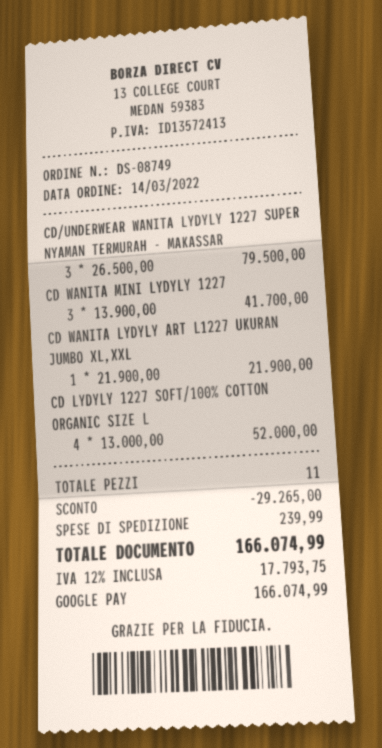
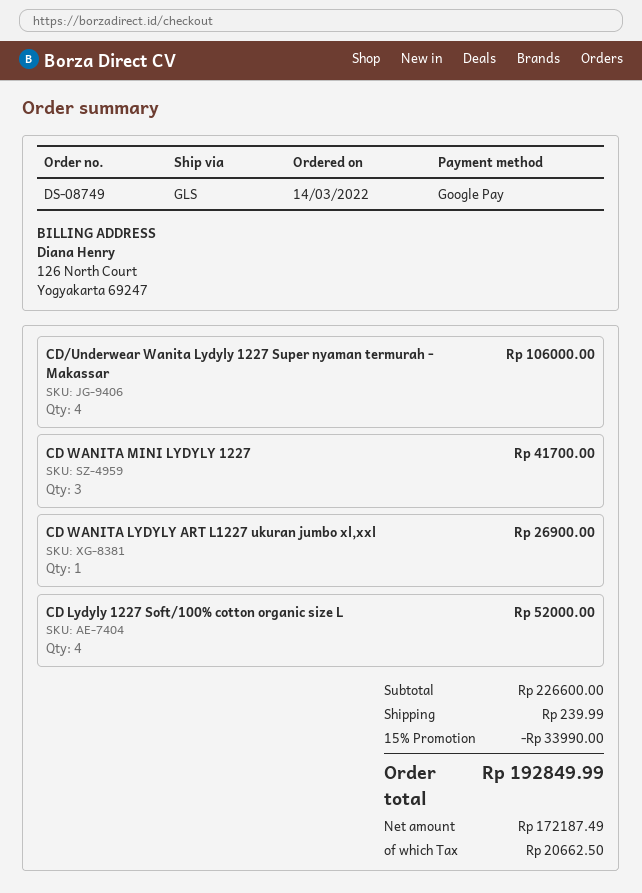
CD/UNDERWEAR WANITA LYDYLY 1227 SUPER NYAMAN TERMURAH - MAKASSAR: 3 for 79500.00 -> 4 for 106000.00
CD WANITA LYDYLY ART L1227 UKURAN JUMBO XL,XXL: 1 for 21900.00 -> 1 for 26900.00
discount: 29265.00 -> 33990.00
tax: 17793.75 -> 20662.50
total: 166074.99 -> 192849.99

